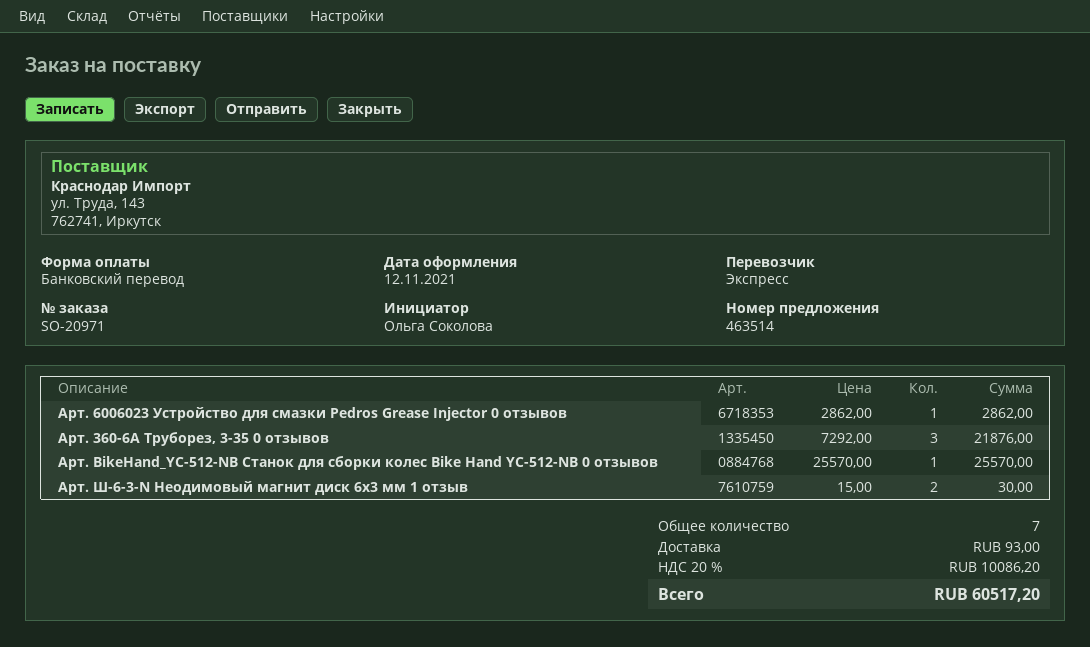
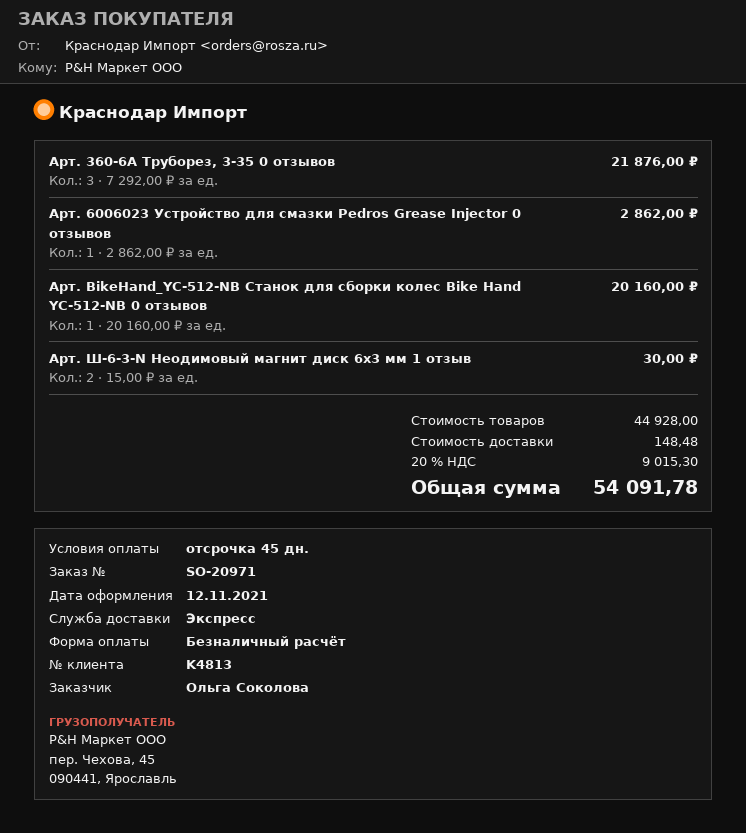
Арт. BikeHand_YC-512-NB Станок для сборки колес Bike Hand YC-512-NB 0 отзывов: 1 x 25570.00 = 25570.00 -> 1 x 20160.00 = 20160.00
shipping: 93.00 -> 148.48
tax: 20% = 10086.20 -> 20% = 9015.30
total: 60517.20 -> 54091.78

